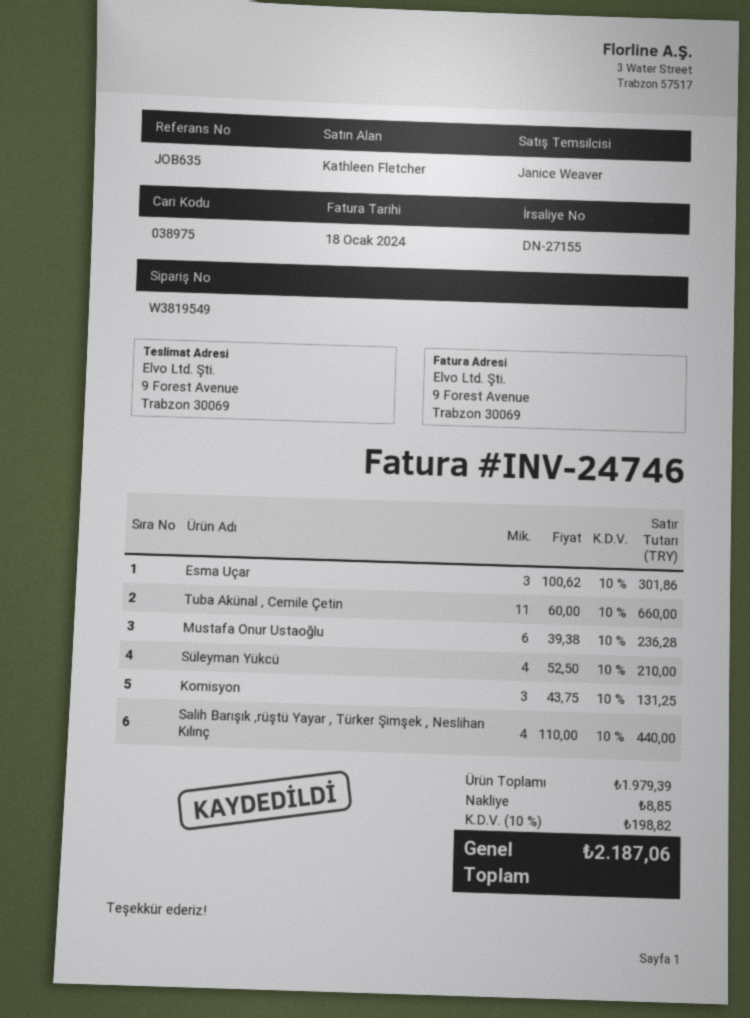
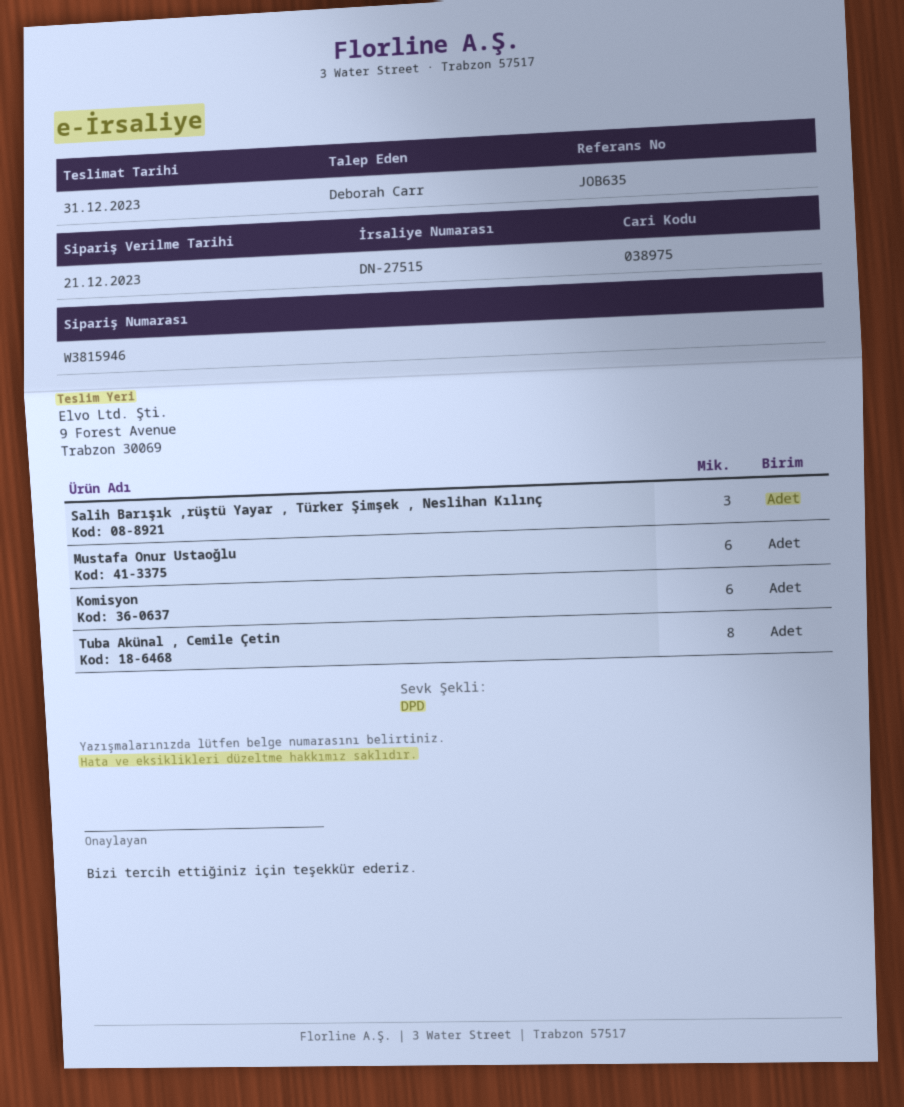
order number: W3819549 -> W3815946
delivery note number: DN-27155 -> DN-27515
ordered by: Kathleen Fletcher -> Deborah Carr
Esma Uçar: 3 -> none
Tuba Akünal , Cemile Çetin: 11 -> 8
Süleyman Yükcü: 4 -> none
Komisyon: 3 -> 6
Salih Barışık ,rüştü Yayar , Türker Şimşek , Neslihan Kılınç: 4 -> 3

